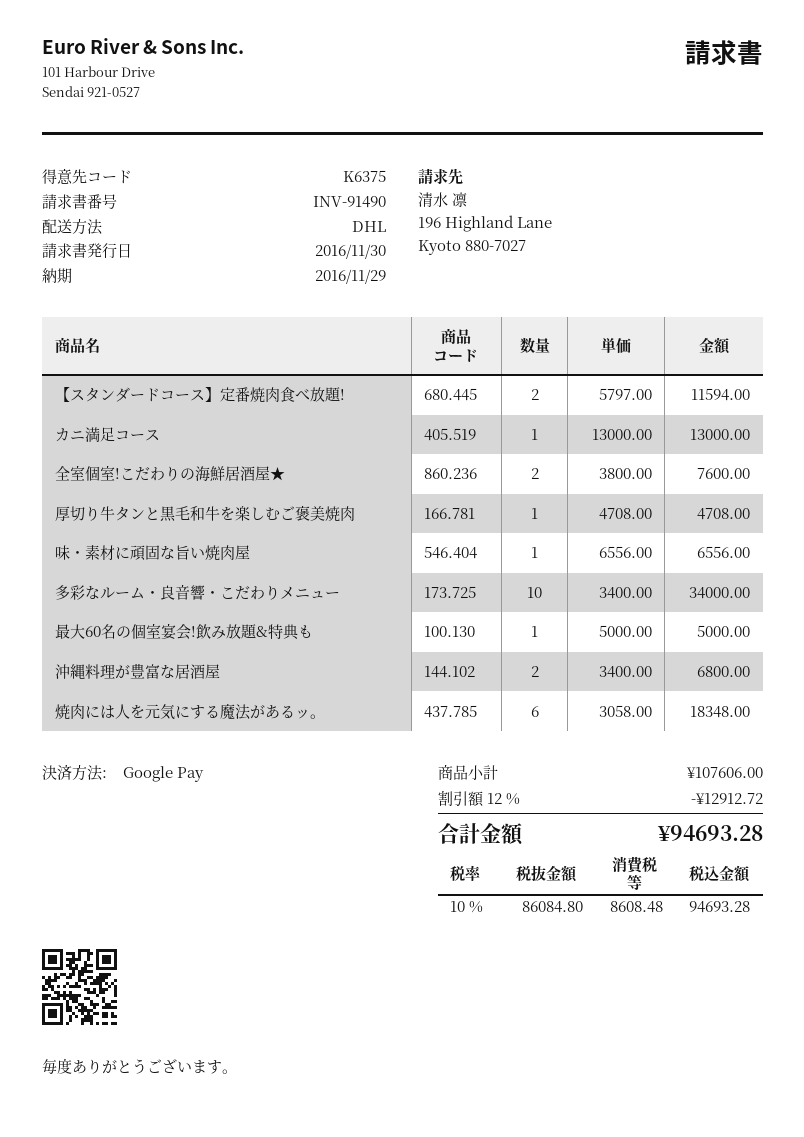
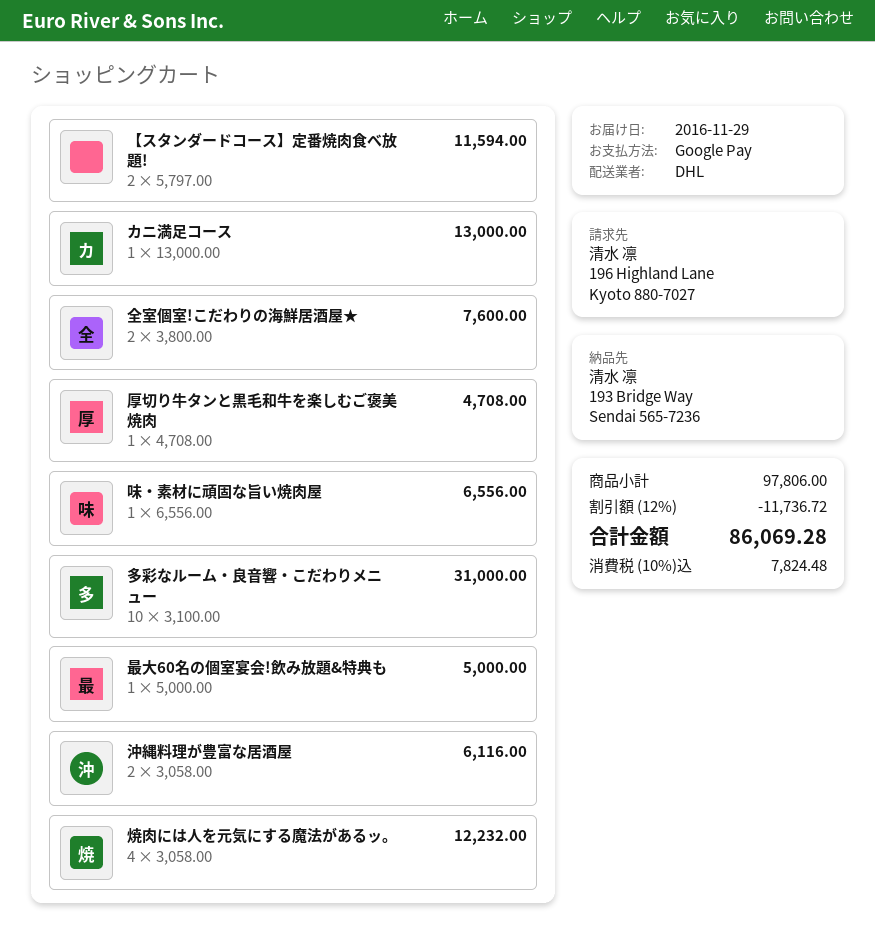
多彩なルーム・良音響・こだわりメニュー: 10 x 3400.00 = 34000.00 -> 10 x 3100.00 = 31000.00
沖縄料理が豊富な居酒屋: 2 x 3400.00 = 6800.00 -> 2 x 3058.00 = 6116.00
焼肉には人を元気にする魔法があるッ。: 6 x 3058.00 = 18348.00 -> 4 x 3058.00 = 12232.00
subtotal: 107606.00 -> 97806.00
discount: 12% = 12912.72 -> 12% = 11736.72
tax: 10% = 8608.48 -> 10% = 7824.48
total: 94693.28 -> 86069.28

